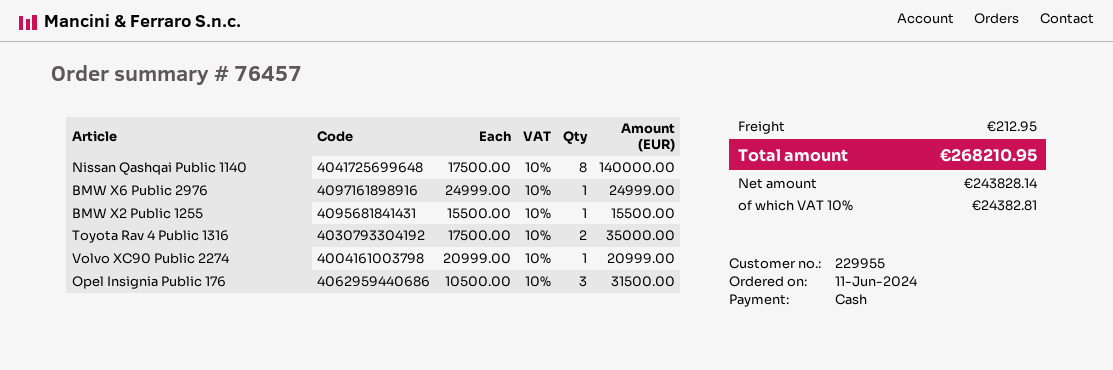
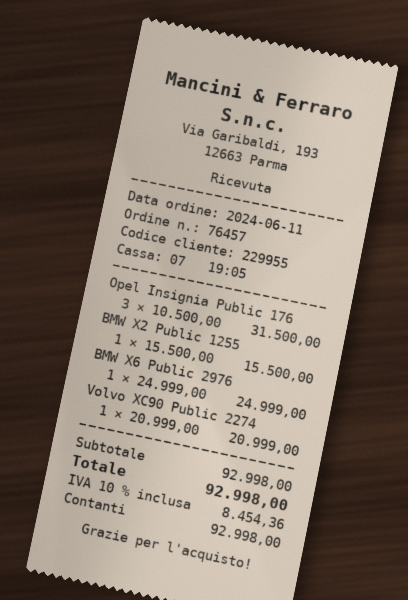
Nissan Qashqai Public 1140: 8 x 17500.00 = 140000.00 -> none
Toyota Rav 4 Public 1316: 2 x 17500.00 = 35000.00 -> none
shipping: 212.95 -> none
tax: 10% = 24382.81 -> 10% = 8454.36
total: 268210.95 -> 92998.00

